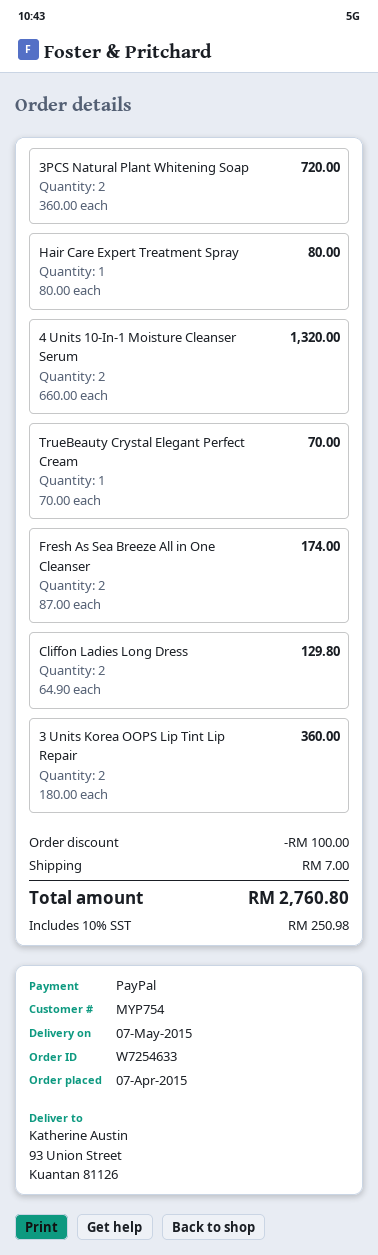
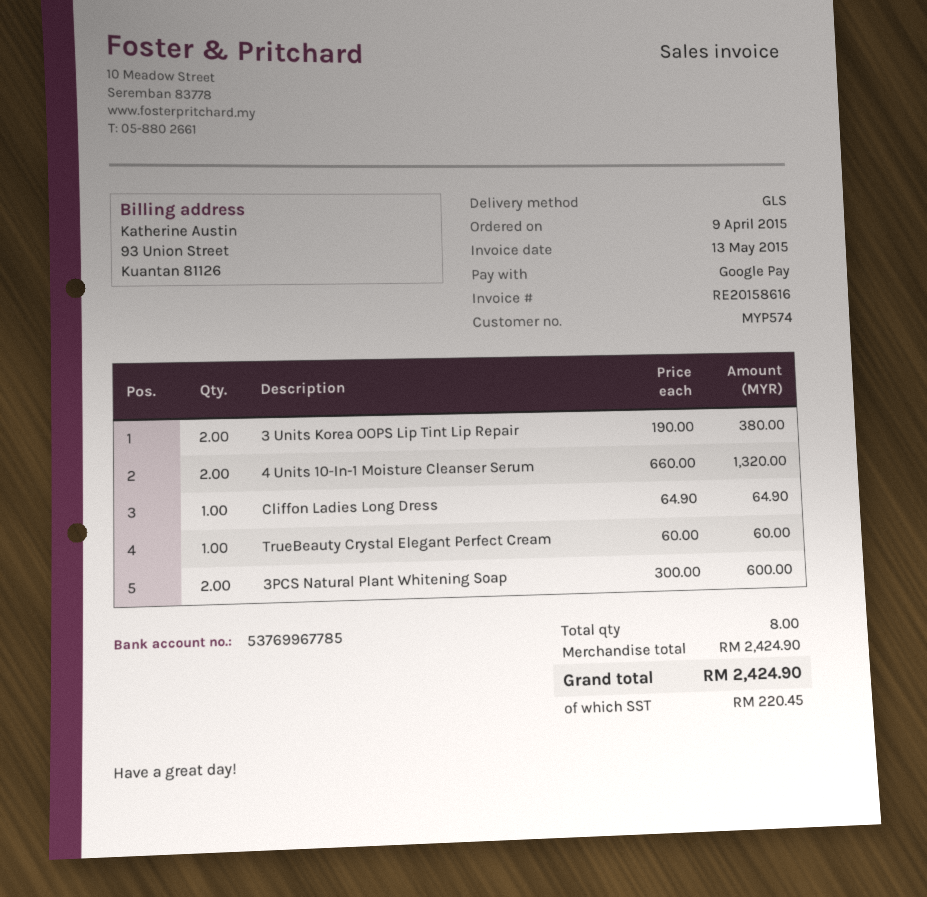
order date: 2015-04-07 -> 2015-04-09
customer number: MYP754 -> MYP574
payment method: PayPal -> Google Pay
3PCS Natural Plant Whitening Soap: 2 x 360.00 = 720.00 -> 2 x 300.00 = 600.00
Hair Care Expert Treatment Spray: 1 x 80.00 = 80.00 -> none
TrueBeauty Crystal Elegant Perfect Cream: 1 x 70.00 = 70.00 -> 1 x 60.00 = 60.00
Fresh As Sea Breeze All in One Cleanser: 2 x 87.00 = 174.00 -> none
Cliffon Ladies Long Dress: 2 x 64.90 = 129.80 -> 1 x 64.90 = 64.90
3 Units Korea OOPS Lip Tint Lip Repair: 2 x 180.00 = 360.00 -> 2 x 190.00 = 380.00
discount: 100.00 -> none
shipping: 7.00 -> none
tax: 250.98 -> 220.45
total: 2760.80 -> 2424.90

